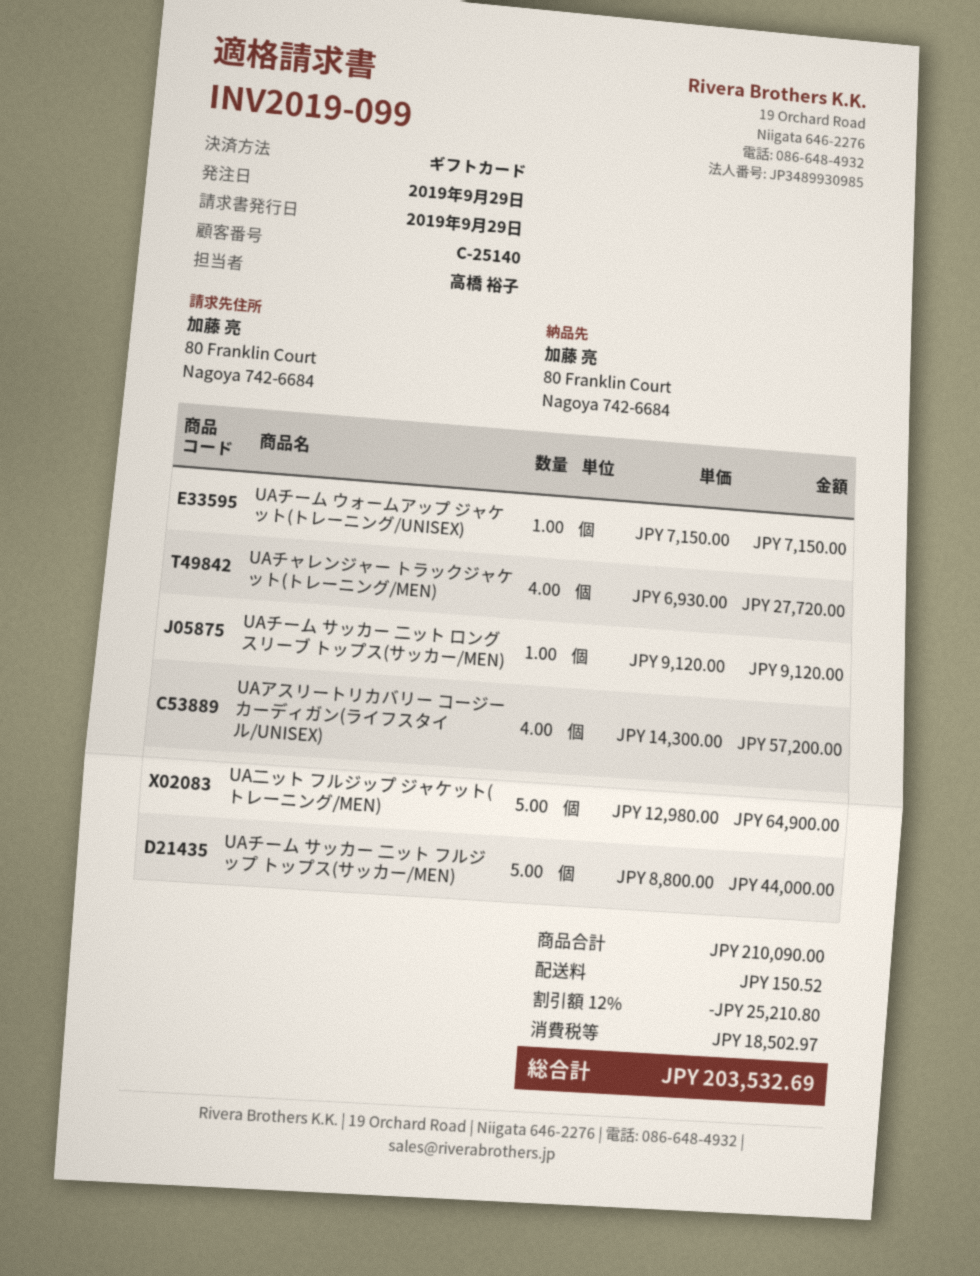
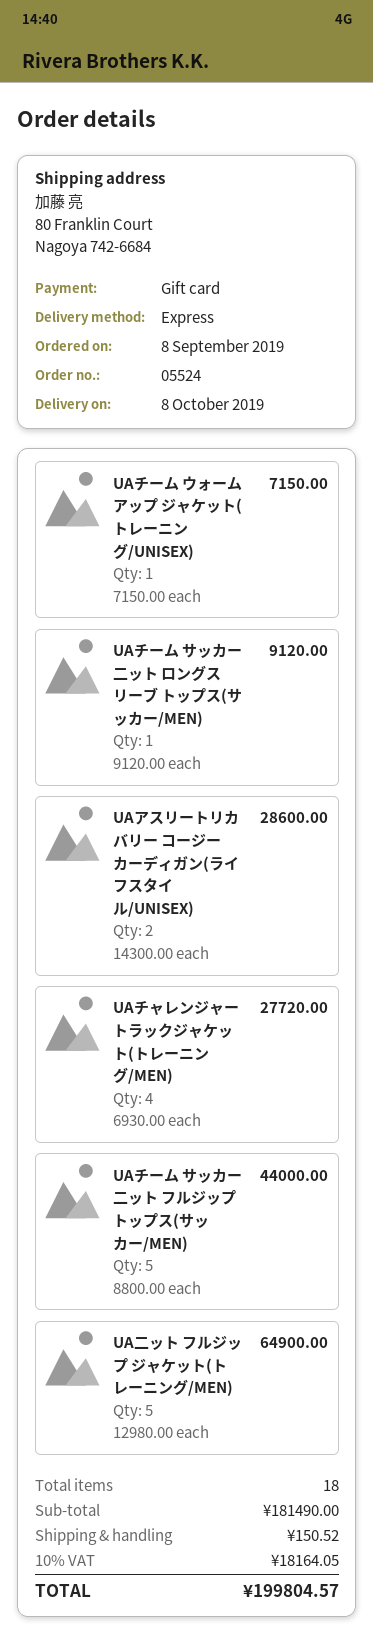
order date: 2019-09-29 -> 2019-09-08
UAアスリートリカバリー コージー カーディガン(ライフスタイル/UNISEX): 4 x 14300.00 = 57200.00 -> 2 x 14300.00 = 28600.00
subtotal: 210090.00 -> 181490.00
discount: 12% = 25210.80 -> none
tax: 18502.97 -> 18164.05
total: 203532.69 -> 199804.57

